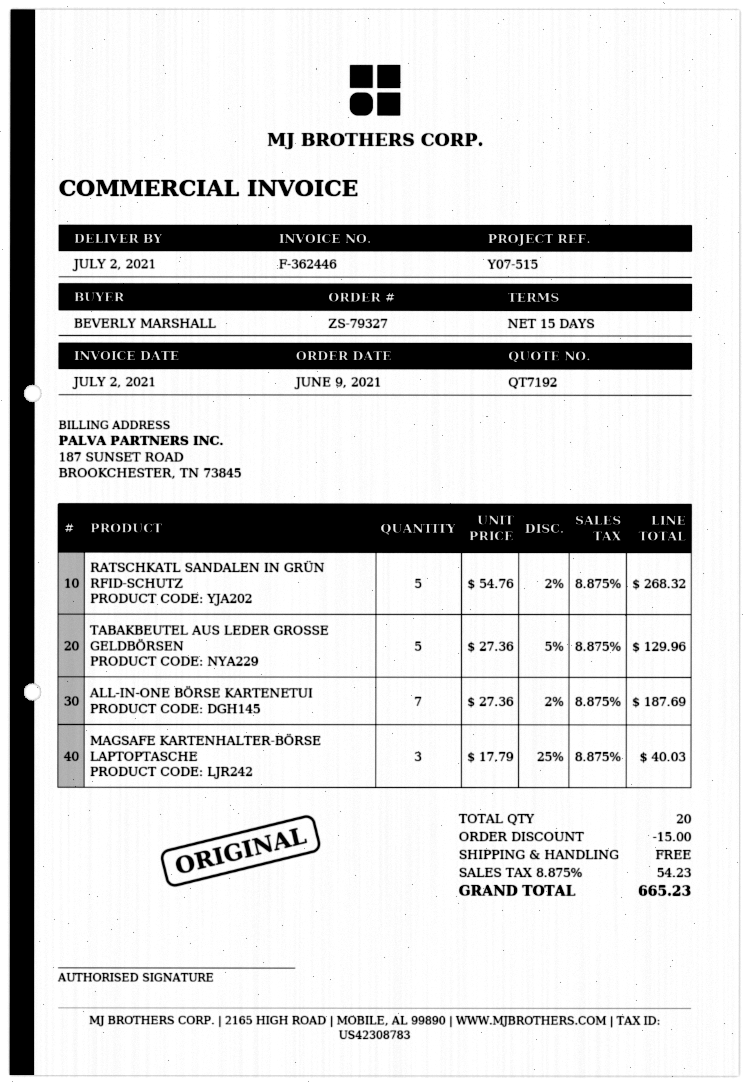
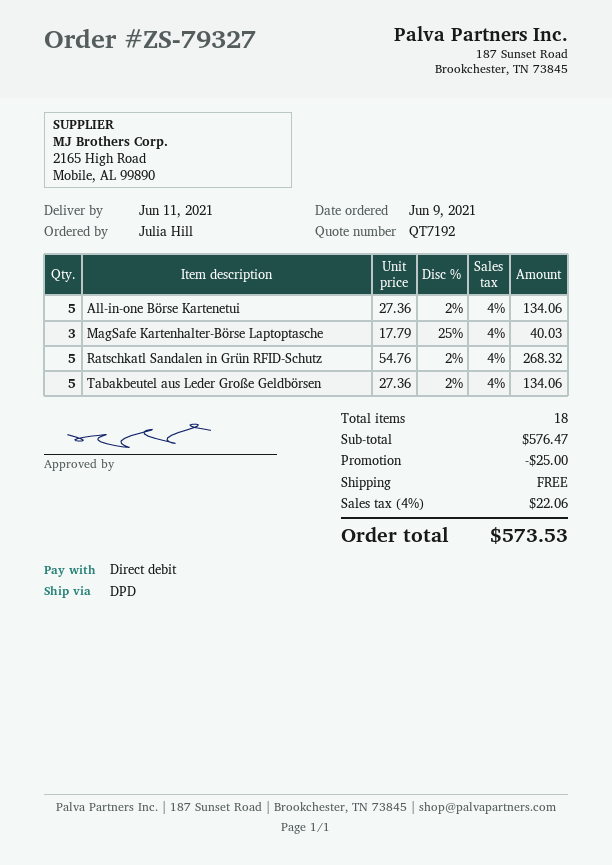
delivery date: 2021-07-02 -> 2021-06-11
ordered by: BEVERLY MARSHALL -> Julia Hill
TABAKBEUTEL AUS LEDER GROSSE GELDBÖRSEN: 5 x 27.36 - 5% = 129.96 -> 5 x 27.36 - 2% = 134.06
ALL-IN-ONE BÖRSE KARTENETUI: 7 x 27.36 - 2% = 187.69 -> 5 x 27.36 - 2% = 134.06
total quantity: 20 -> 18
discount: 15.00 -> 25.00
tax: 8.875% = 54.23 -> 4% = 22.06
total: 665.23 -> 573.53

